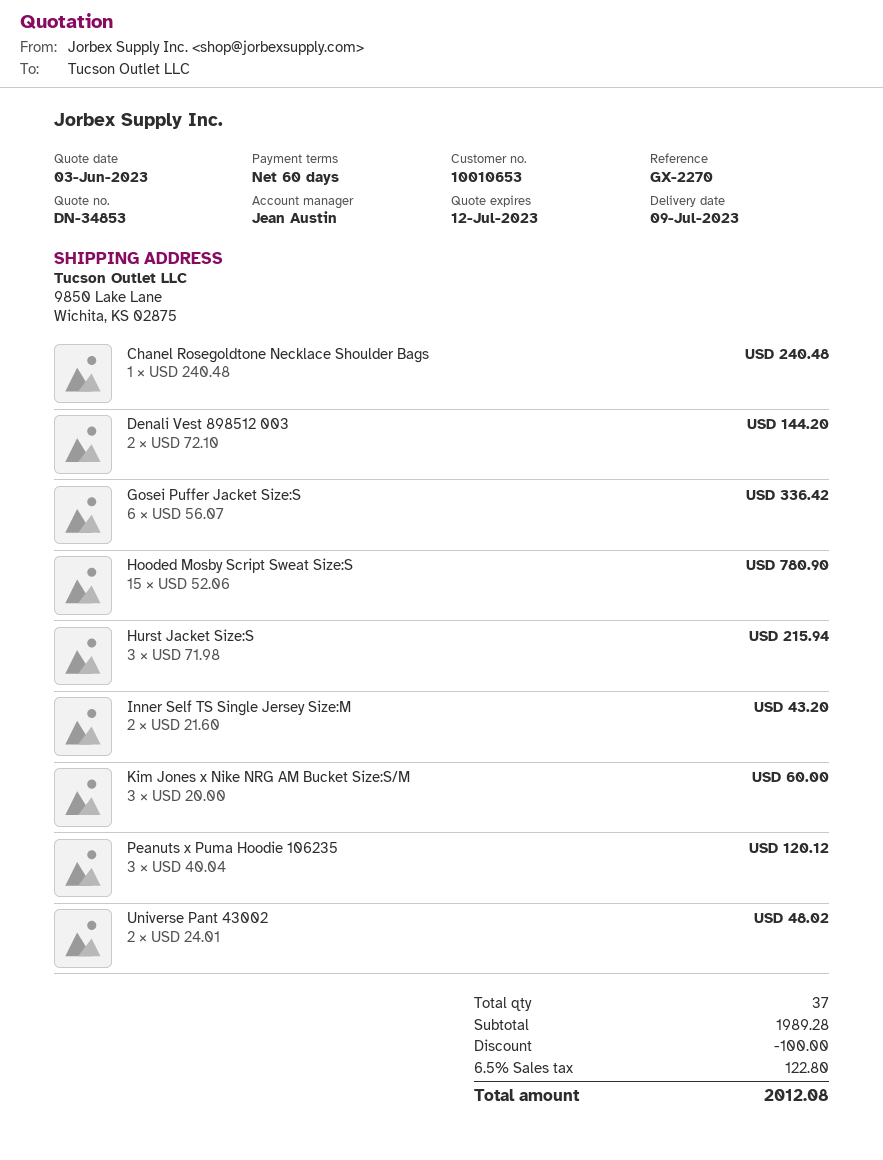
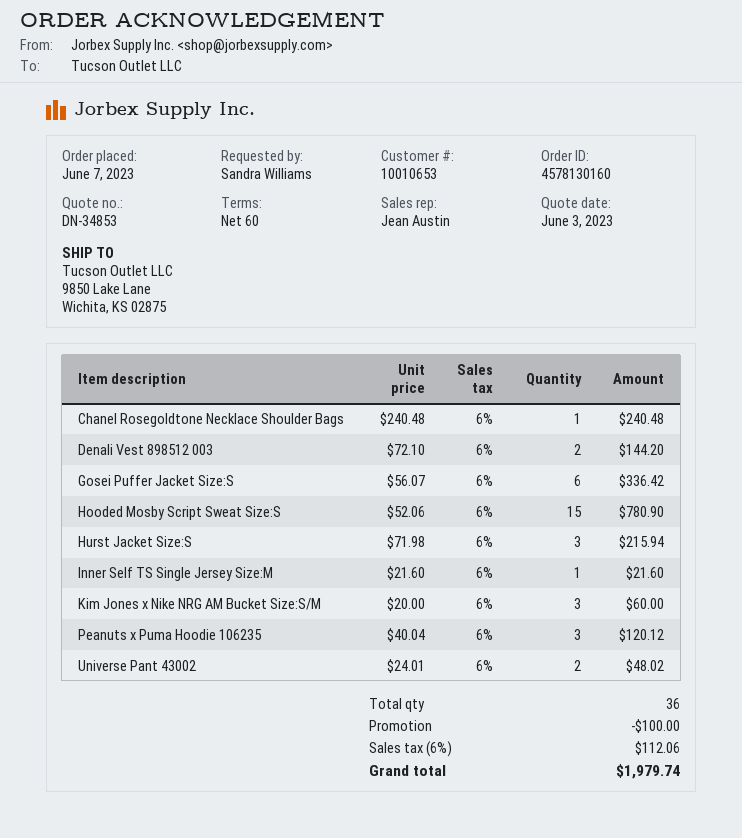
Inner Self TS Single Jersey Size:M: 2 x 21.60 = 43.20 -> 1 x 21.60 = 21.60
total quantity: 37 -> 36
tax: 6.5% = 122.80 -> 6% = 112.06
total: 2012.08 -> 1979.74

